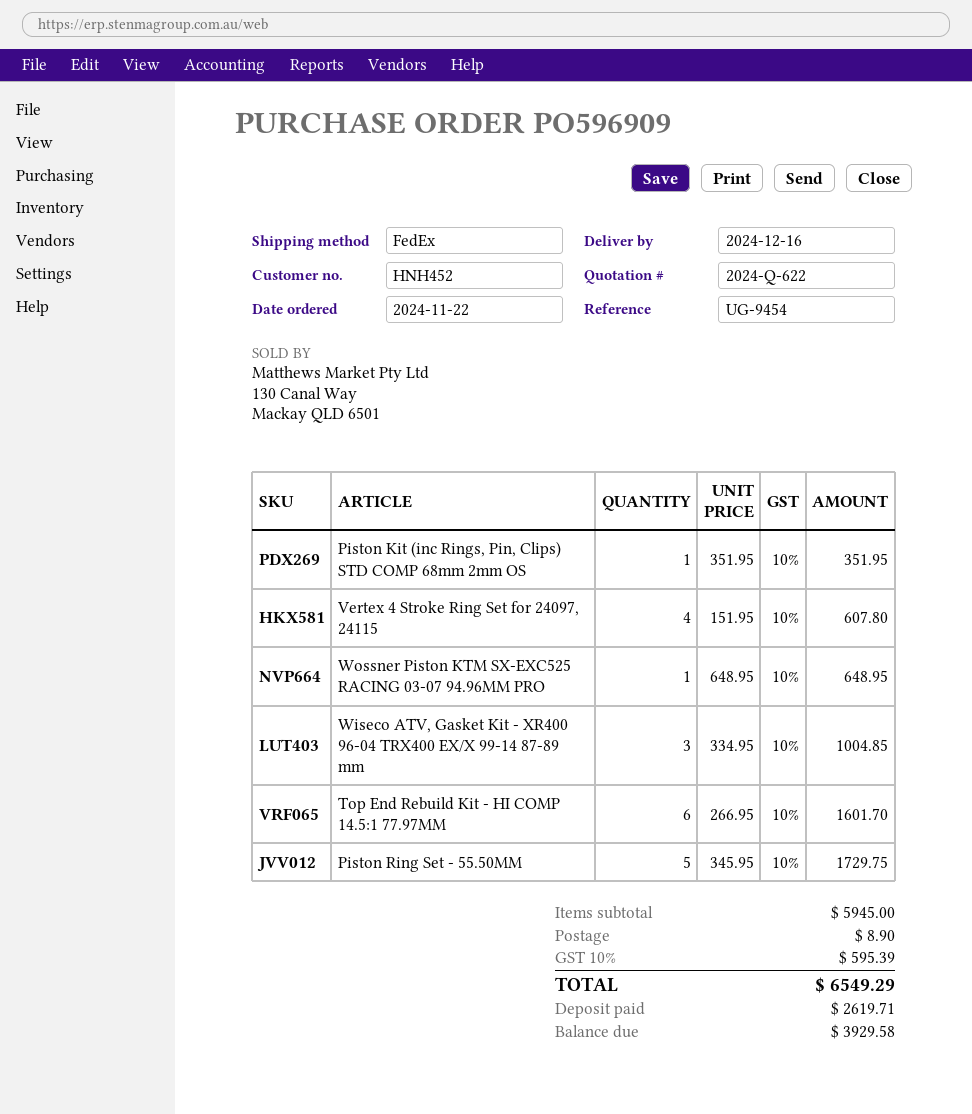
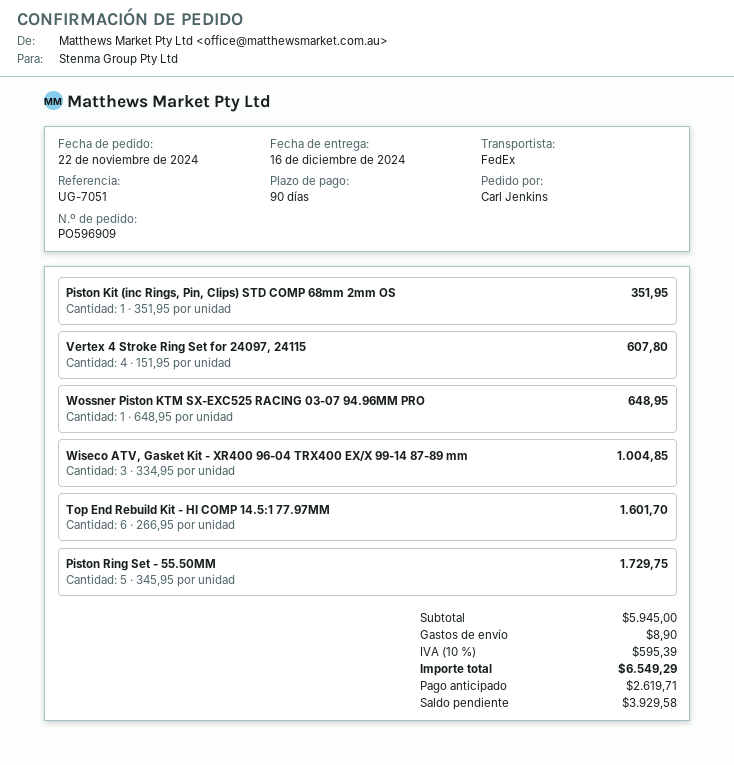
reference: UG-9454 -> UG-7051

